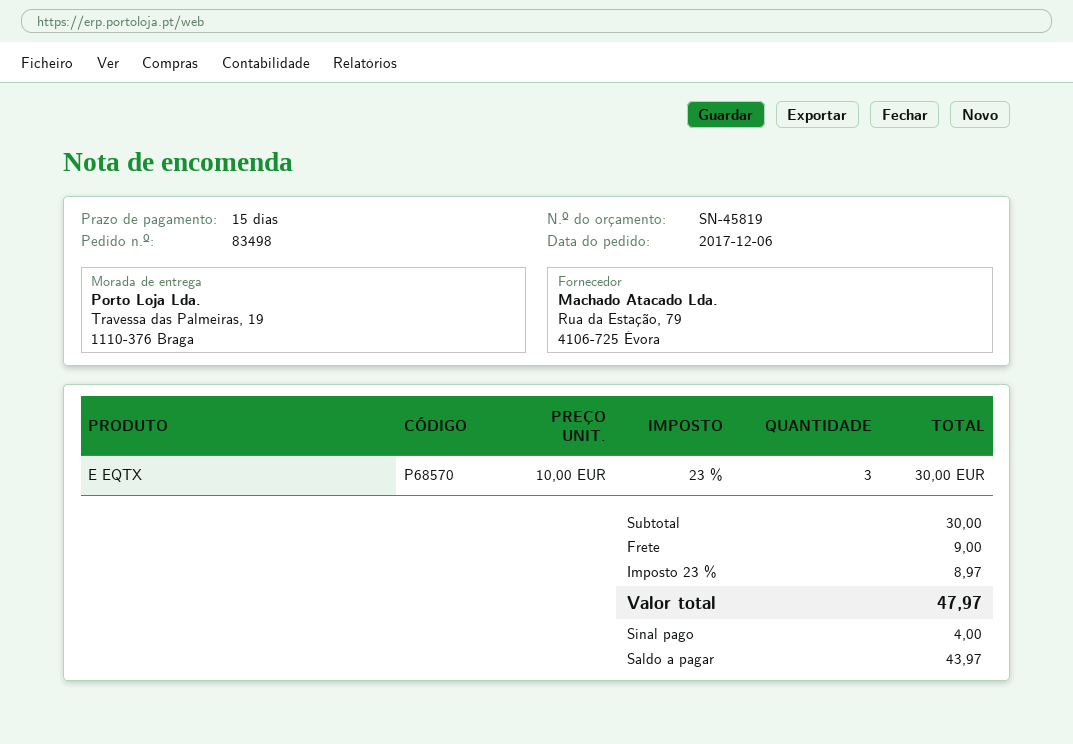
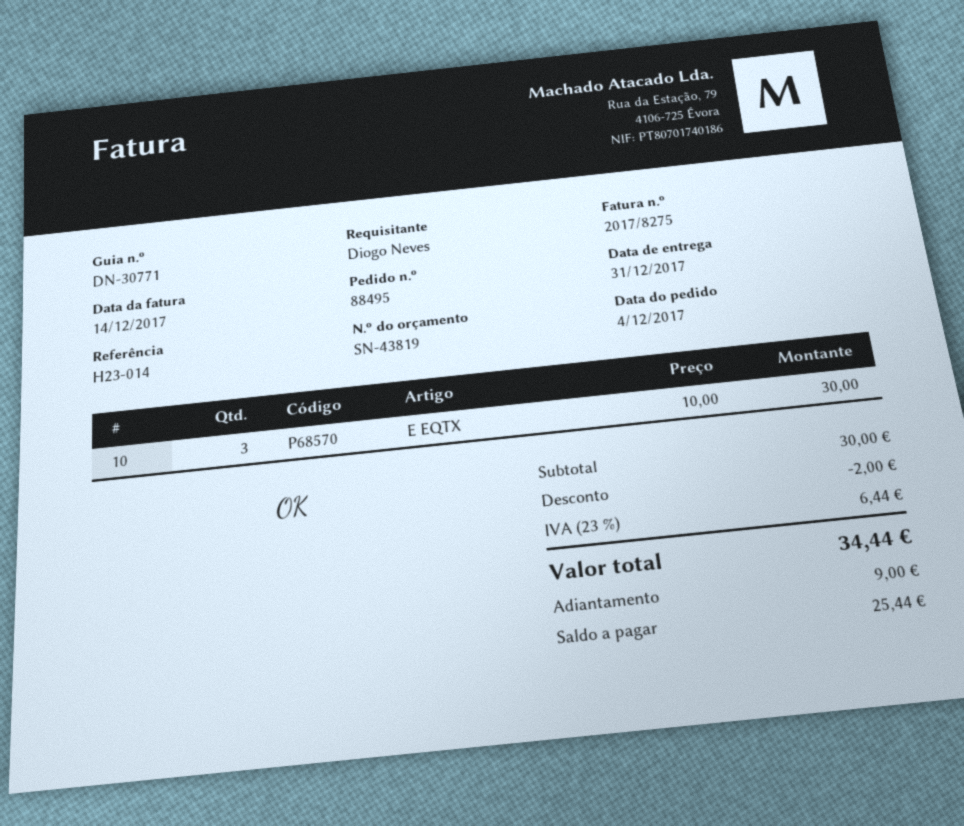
quote number: SN-45819 -> SN-43819
order number: 83498 -> 88495
order date: 2017-12-06 -> 2017-12-04
discount: none -> 2.00
shipping: 9.00 -> none
tax: 23% = 8.97 -> 23% = 6.44
total: 47.97 -> 34.44
deposit: 4.00 -> 9.00
balance: 43.97 -> 25.44

